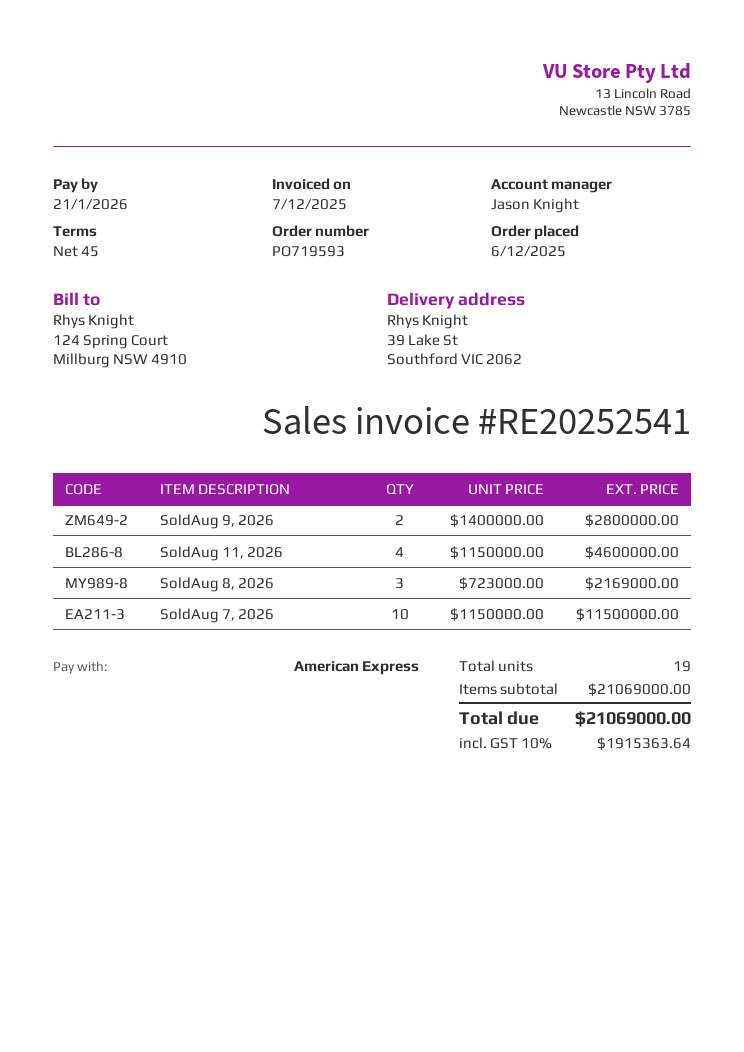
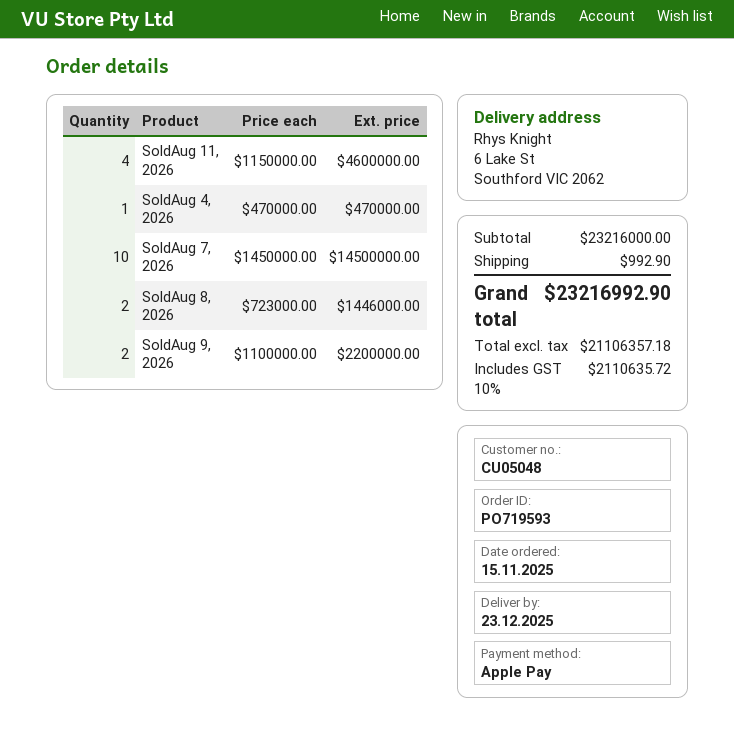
order date: 2025-12-06 -> 2025-11-15
payment method: American Express -> Apple Pay
ship to: 39 Lake St, Southford VIC 2062 -> 6 Lake St, Southford VIC 2062
SoldAug 9, 2026: 2 x 1400000.00 = 2800000.00 -> 2 x 1100000.00 = 2200000.00
SoldAug 8, 2026: 3 x 723000.00 = 2169000.00 -> 2 x 723000.00 = 1446000.00
SoldAug 7, 2026: 10 x 1150000.00 = 11500000.00 -> 10 x 1450000.00 = 14500000.00
SoldAug 4, 2026: none -> 1 x 470000.00 = 470000.00
subtotal: 21069000.00 -> 23216000.00
shipping: none -> 992.90
tax: 10% = 1915363.64 -> 10% = 2110635.72
total: 21069000.00 -> 23216992.90

